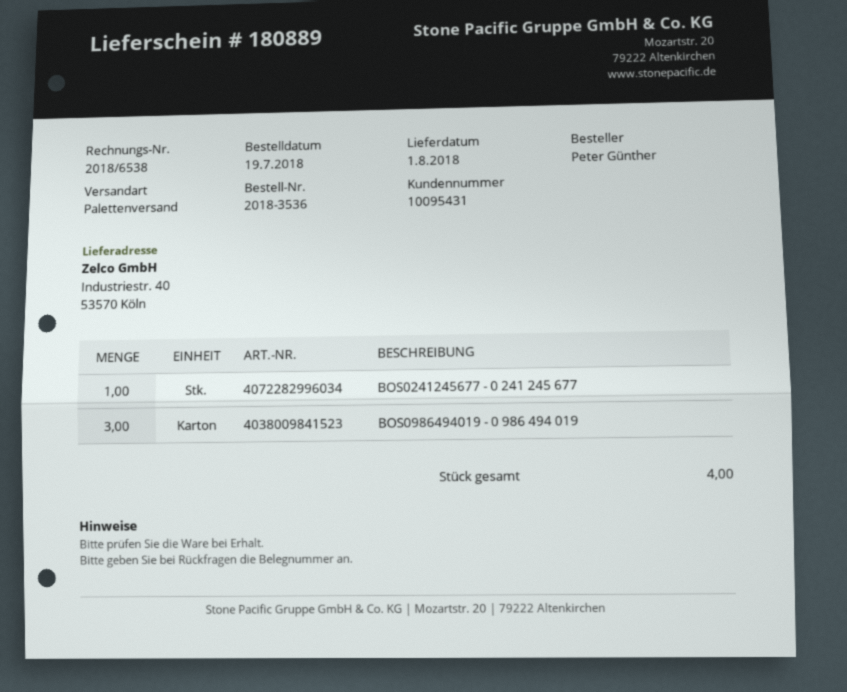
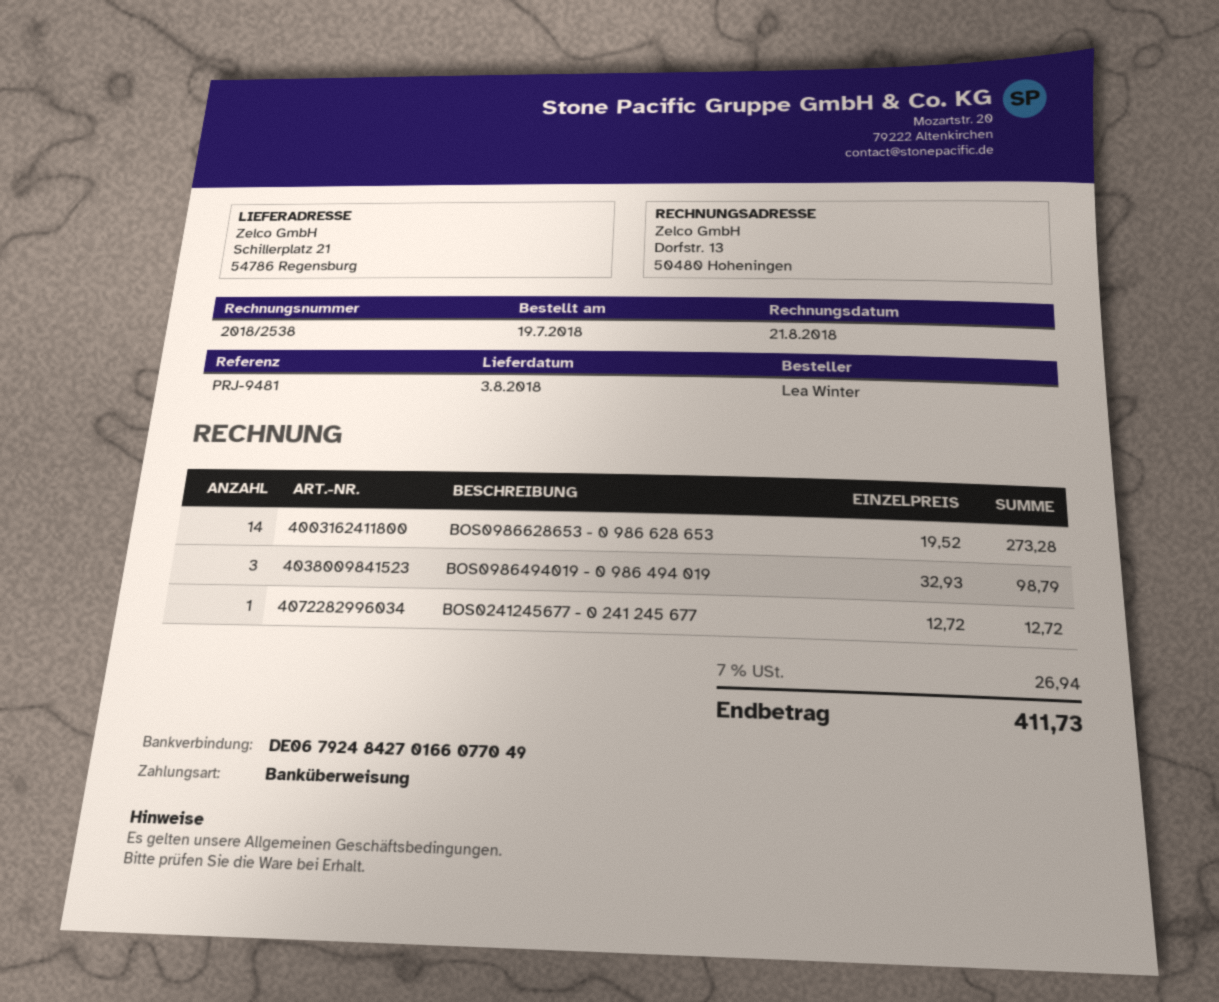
delivery date: 2018-08-01 -> 2018-08-03
invoice number: 2018/6538 -> 2018/2538
ordered by: Peter Günther -> Lea Winter
ship to: Industriestr. 40, 53570 Köln -> Schillerplatz 21, 54786 Regensburg
BOS0986628653 - 0 986 628 653: none -> 14

